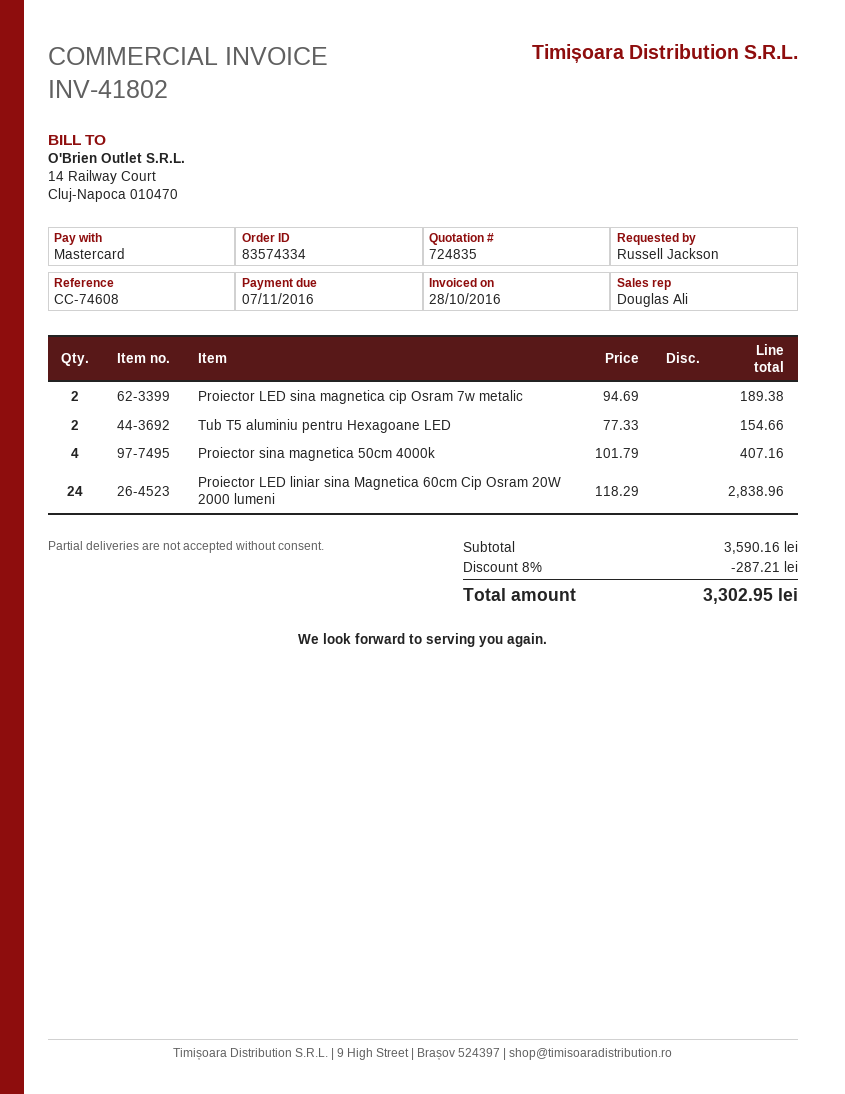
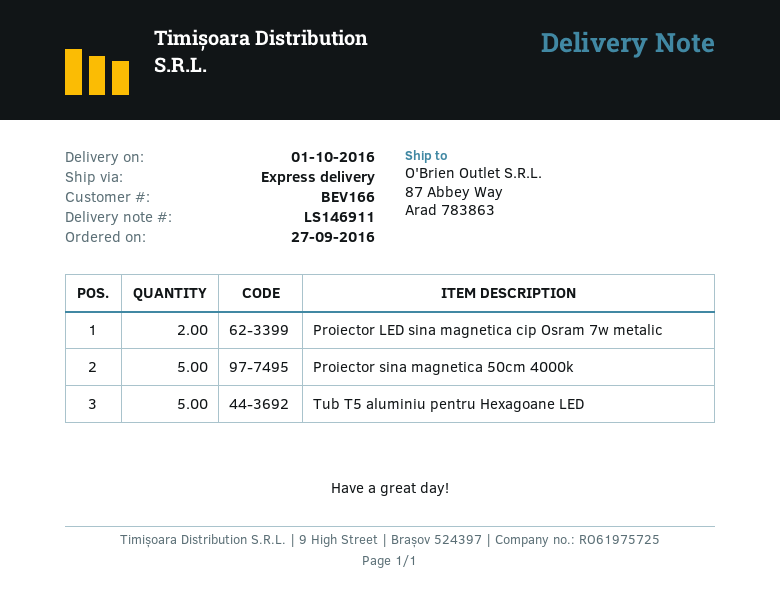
Tub T5 aluminiu pentru Hexagoane LED: 2 -> 5
Proiector sina magnetica 50cm 4000k: 4 -> 5
Proiector LED liniar sina Magnetica 60cm Cip Osram 20W 2000 lumeni: 24 -> none

